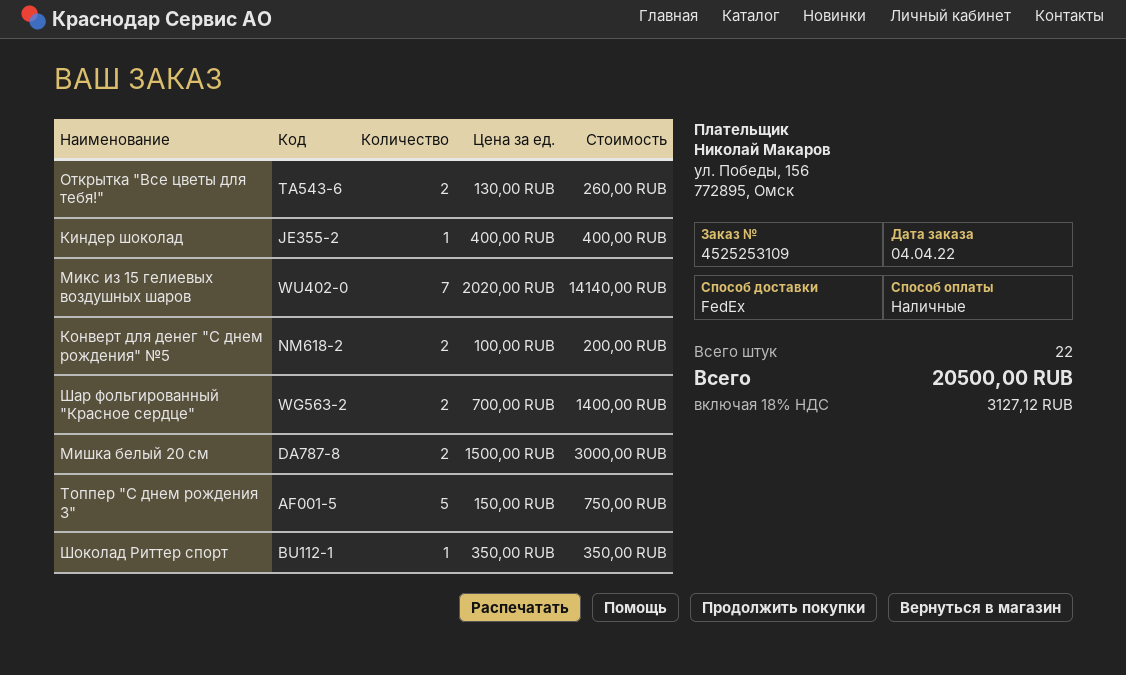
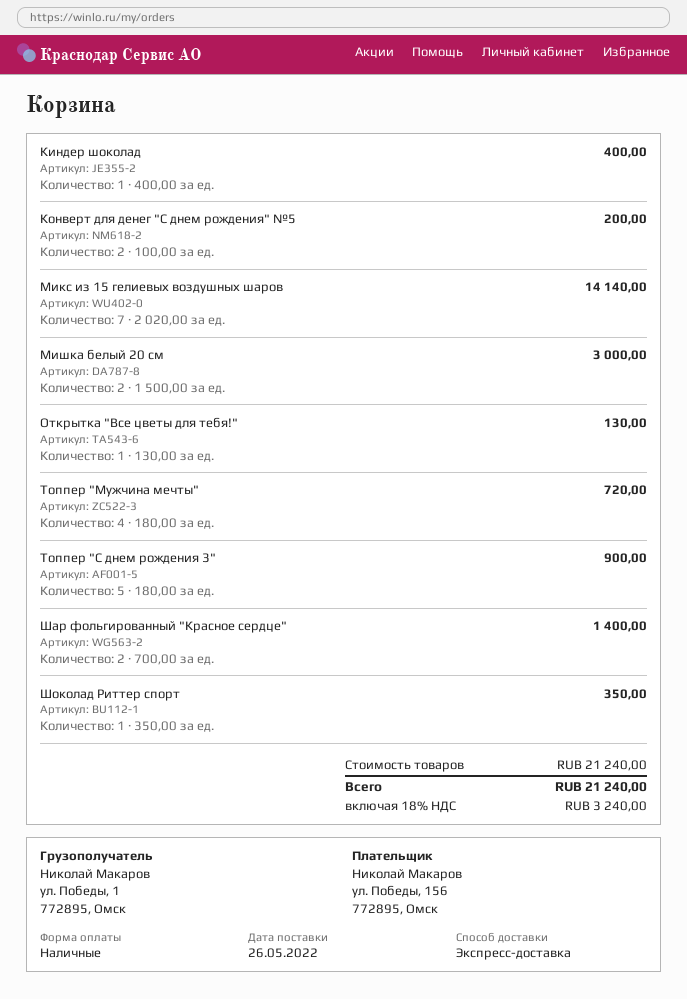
shipping method: FedEx -> express
Открытка "Все цветы для тебя!": 2 x 130.00 = 260.00 -> 1 x 130.00 = 130.00
Топпер "С днем рождения 3": 5 x 150.00 = 750.00 -> 5 x 180.00 = 900.00
Топпер "Мужчина мечты": none -> 4 x 180.00 = 720.00
tax: 18% = 3127.12 -> 18% = 3240.00
total: 20500.00 -> 21240.00

